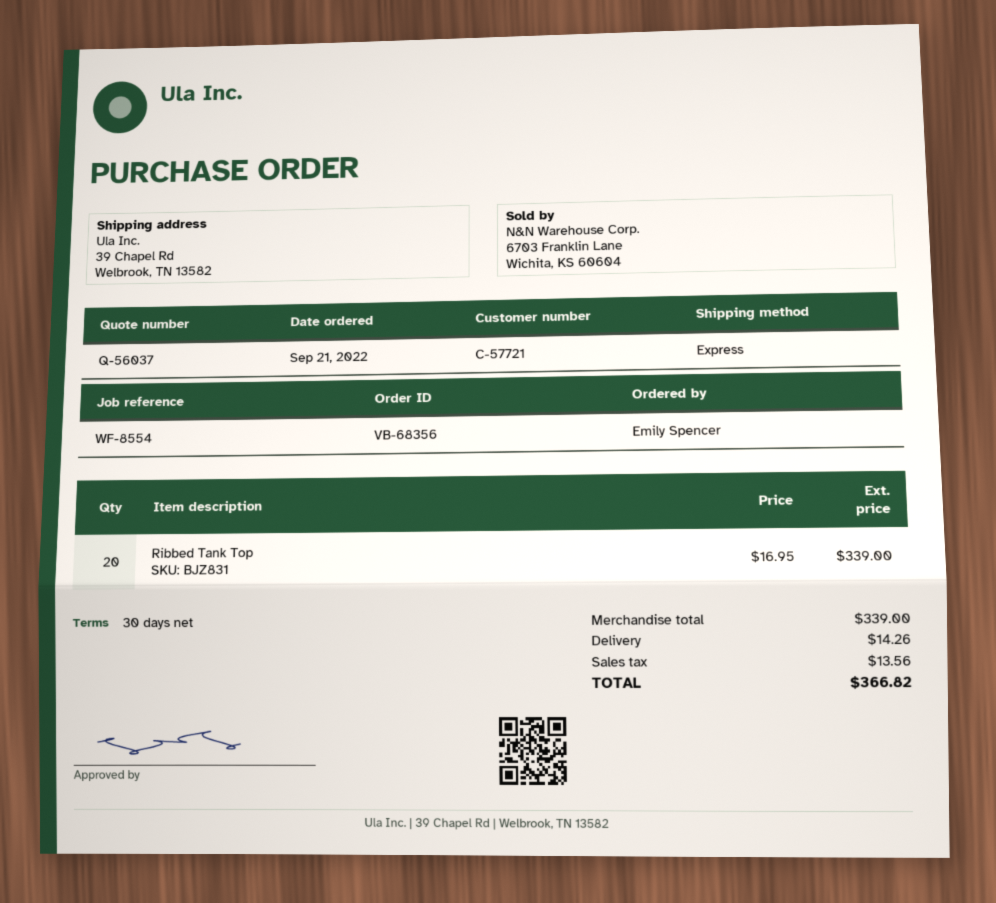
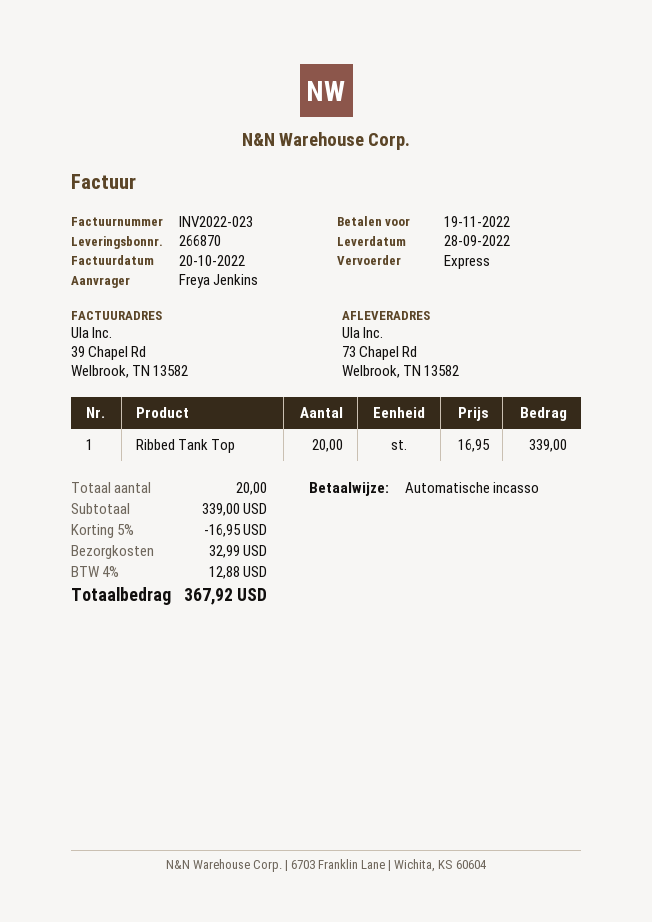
ordered by: Emily Spencer -> Freya Jenkins
ship to: 39 Chapel Rd, Welbrook, TN 13582 -> 73 Chapel Rd, Welbrook, TN 13582
discount: none -> 5% = 16.95
shipping: 14.26 -> 32.99
tax: 13.56 -> 12.88
total: 366.82 -> 367.92

